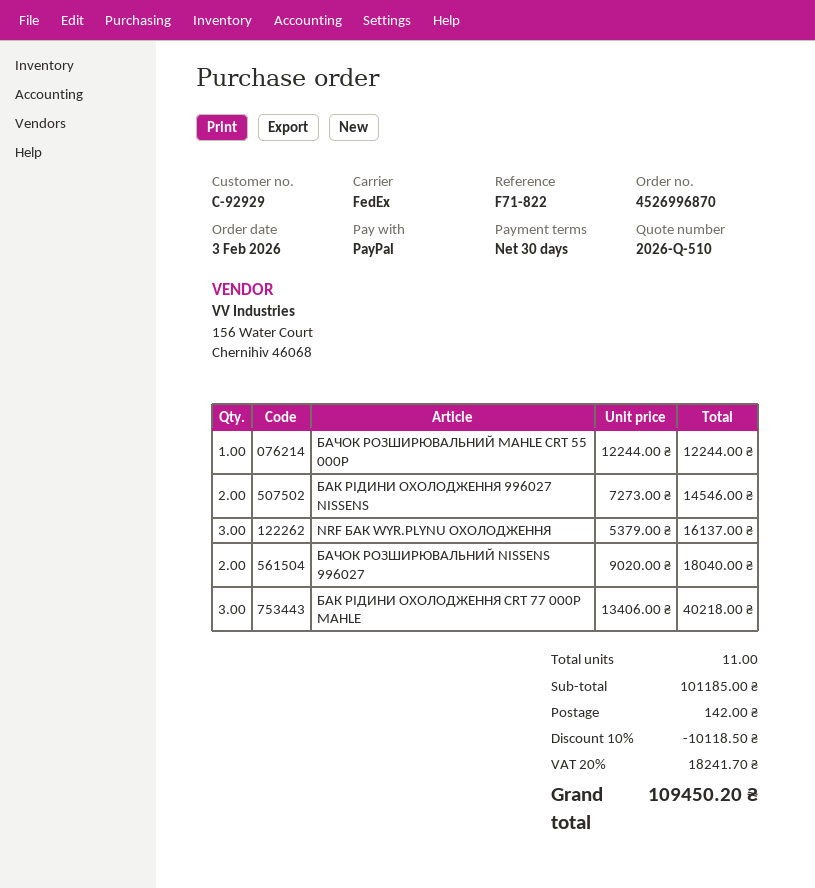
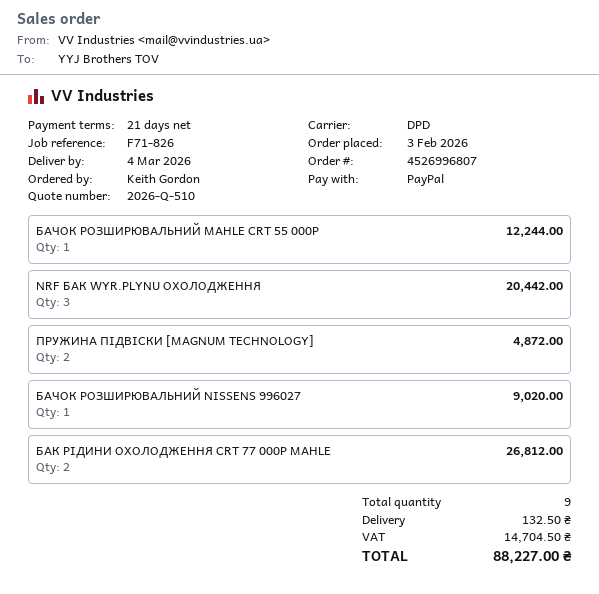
order number: 4526996870 -> 4526996807
payment terms: 30 days -> 21 days
reference: F71-822 -> F71-826
shipping method: FedEx -> DPD
БАК РІДИНИ ОХОЛОДЖЕННЯ 996027 NISSENS: 2 for 14546.00 -> none
NRF БАК WYR.PLYNU ОХОЛОДЖЕННЯ: 3 for 16137.00 -> 3 for 20442.00
БАЧОК РОЗШИРЮВАЛЬНИЙ NISSENS 996027: 2 for 18040.00 -> 1 for 9020.00
БАК РІДИНИ ОХОЛОДЖЕННЯ CRT 77 000P MAHLE: 3 for 40218.00 -> 2 for 26812.00
ПРУЖИНА ПІДВІСКИ [MAGNUM TECHNOLOGY]: none -> 2 for 4872.00
total quantity: 11 -> 9
discount: 10% = 10118.50 -> none
shipping: 142.00 -> 132.50
tax: 18241.70 -> 14704.50
total: 109450.20 -> 88227.00

